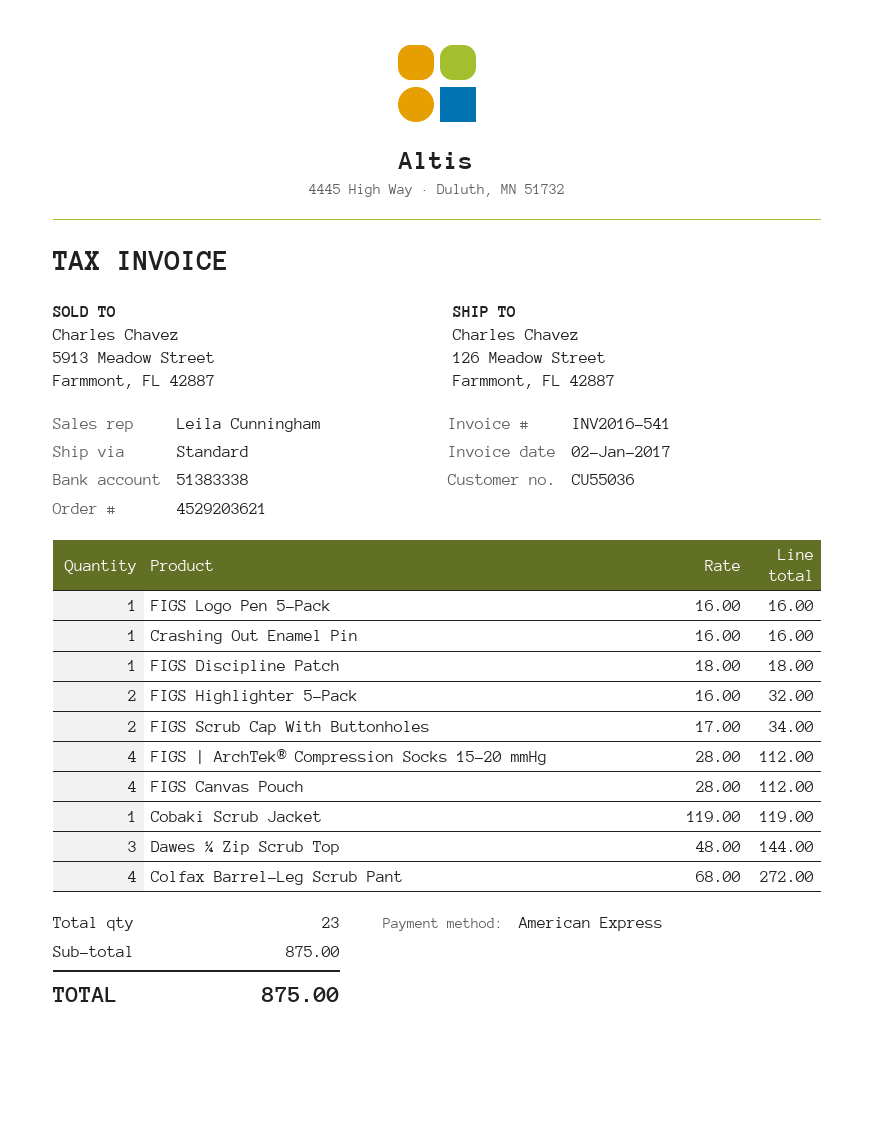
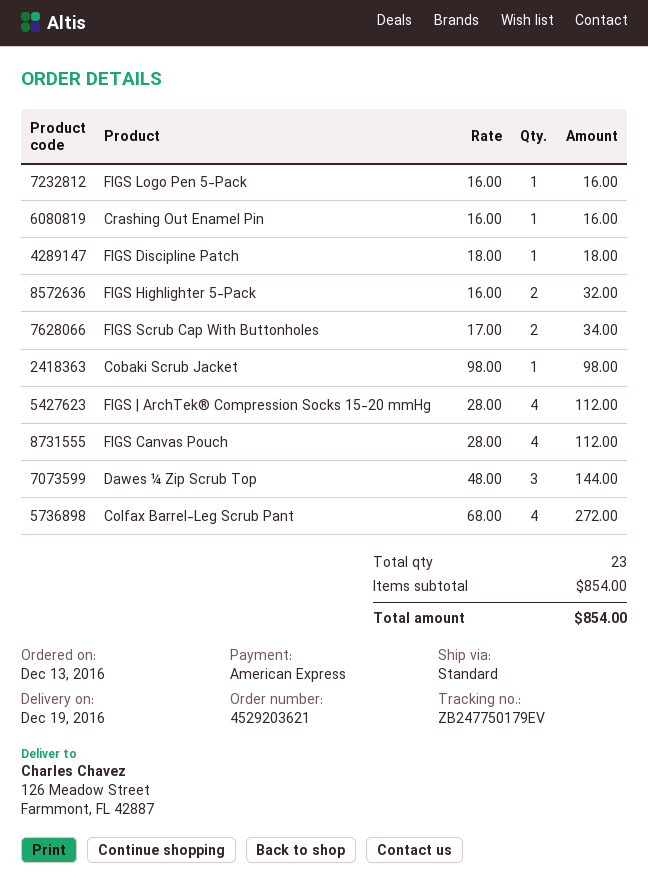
Cobaki Scrub Jacket: 1 x 119.00 = 119.00 -> 1 x 98.00 = 98.00
subtotal: 875.00 -> 854.00
total: 875.00 -> 854.00

